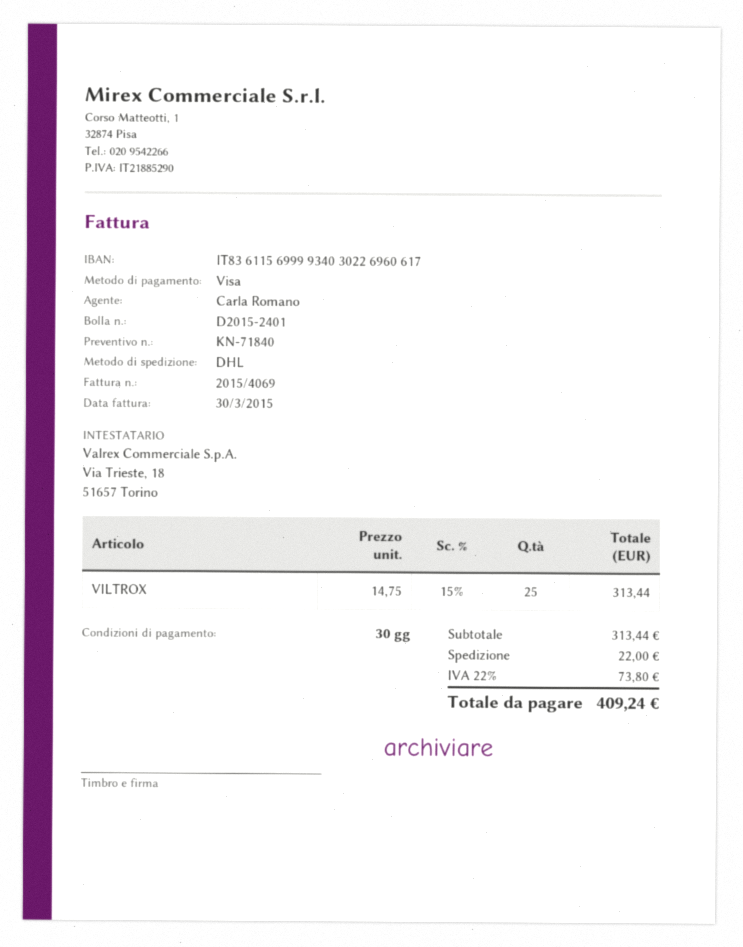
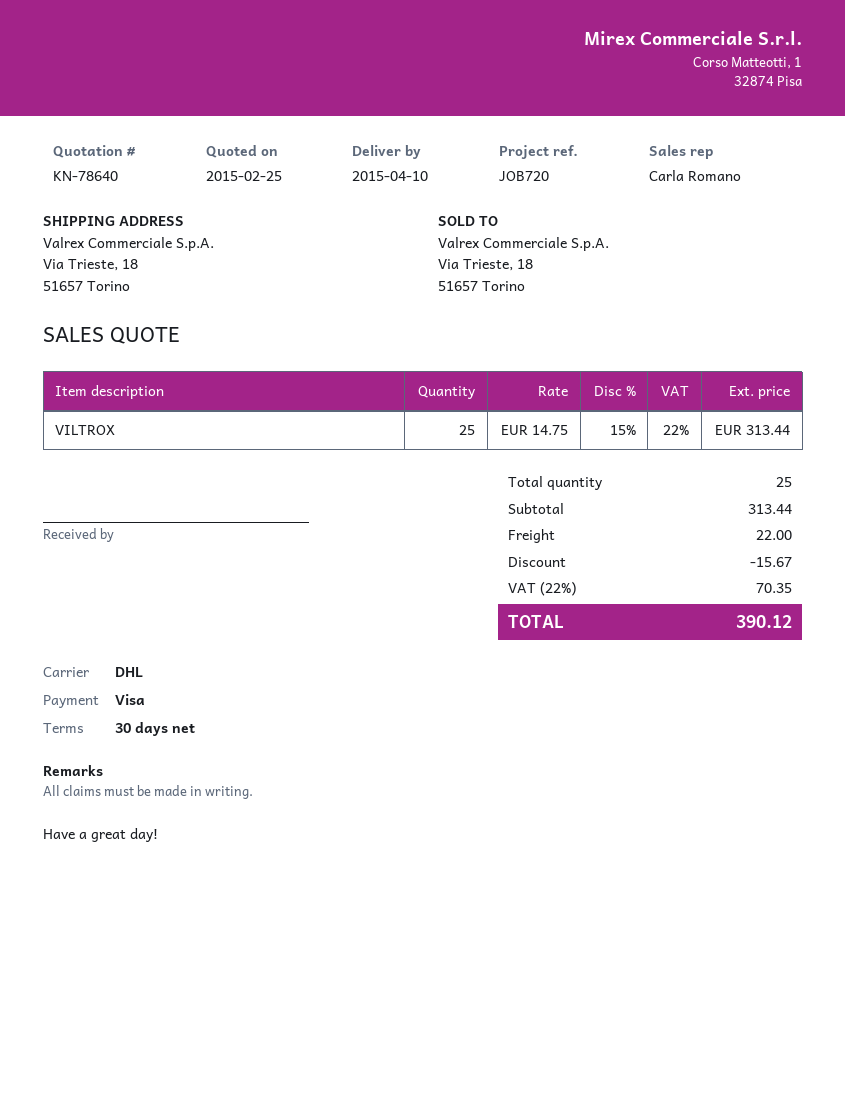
quote number: KN-71840 -> KN-78640
discount: none -> 15.67
tax: 22% = 73.80 -> 22% = 70.35
total: 409.24 -> 390.12

